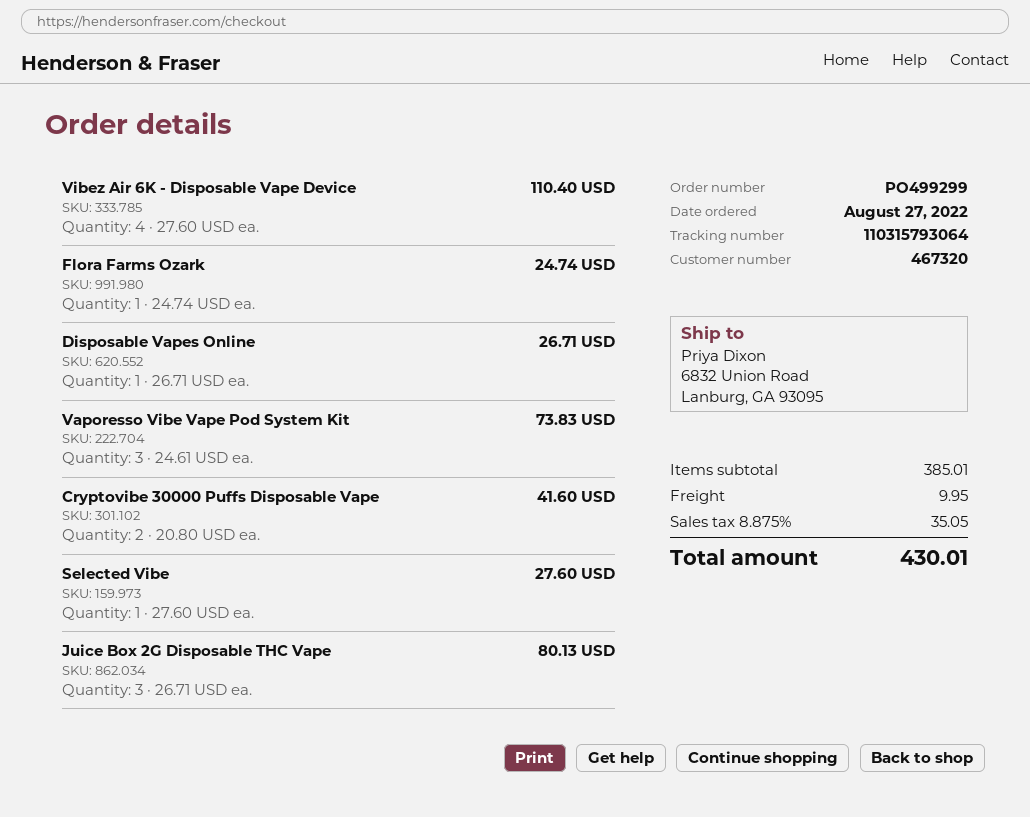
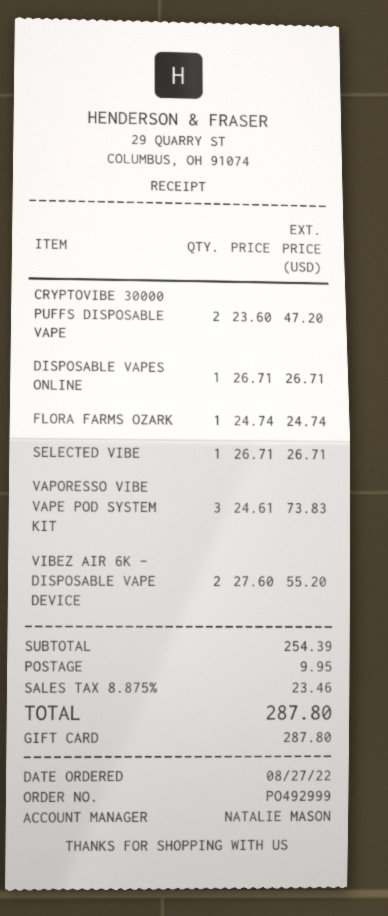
order number: PO499299 -> PO492999
Vibez Air 6K - Disposable Vape Device: 4 x 27.60 = 110.40 -> 2 x 27.60 = 55.20
Cryptovibe 30000 Puffs Disposable Vape: 2 x 20.80 = 41.60 -> 2 x 23.60 = 47.20
Selected Vibe: 1 x 27.60 = 27.60 -> 1 x 26.71 = 26.71
Juice Box 2G Disposable THC Vape: 3 x 26.71 = 80.13 -> none
subtotal: 385.01 -> 254.39
tax: 8.875% = 35.05 -> 8.875% = 23.46
total: 430.01 -> 287.80

